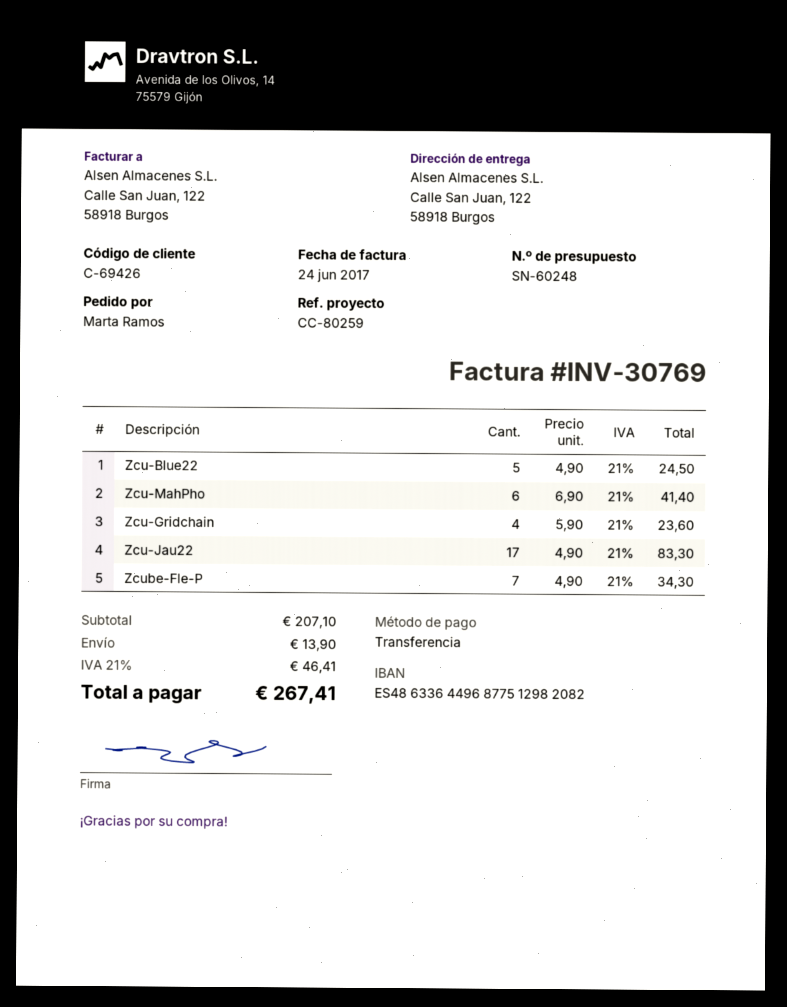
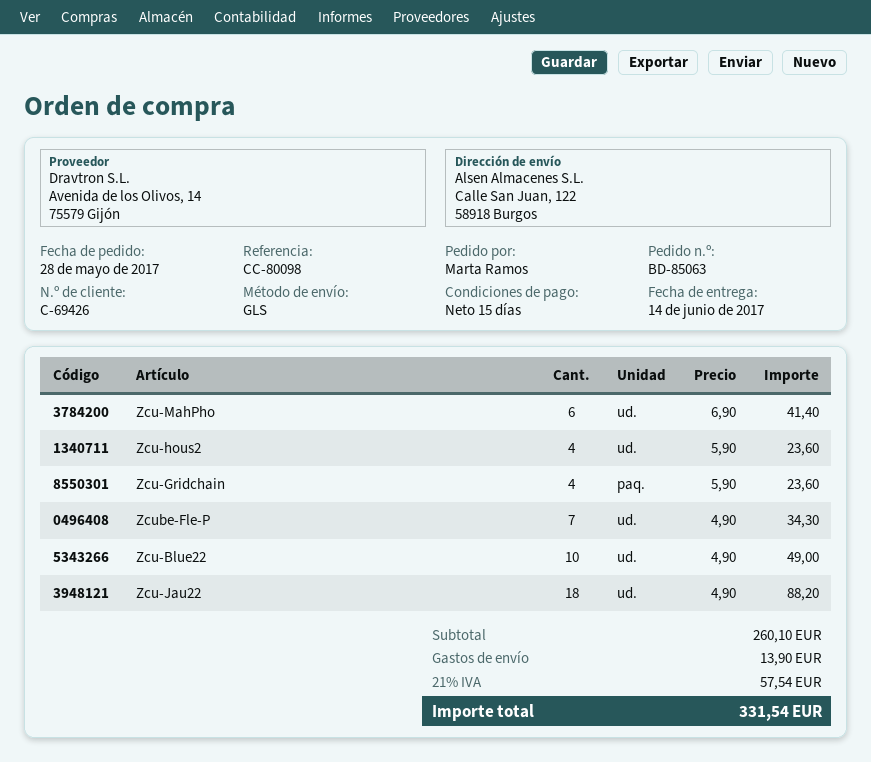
reference: CC-80259 -> CC-80098
Zcu-Blue22: 5 x 4.90 = 24.50 -> 10 x 4.90 = 49.00
Zcu-Jau22: 17 x 4.90 = 83.30 -> 18 x 4.90 = 88.20
Zcu-hous2: none -> 4 x 5.90 = 23.60
subtotal: 207.10 -> 260.10
tax: 21% = 46.41 -> 21% = 57.54
total: 267.41 -> 331.54

